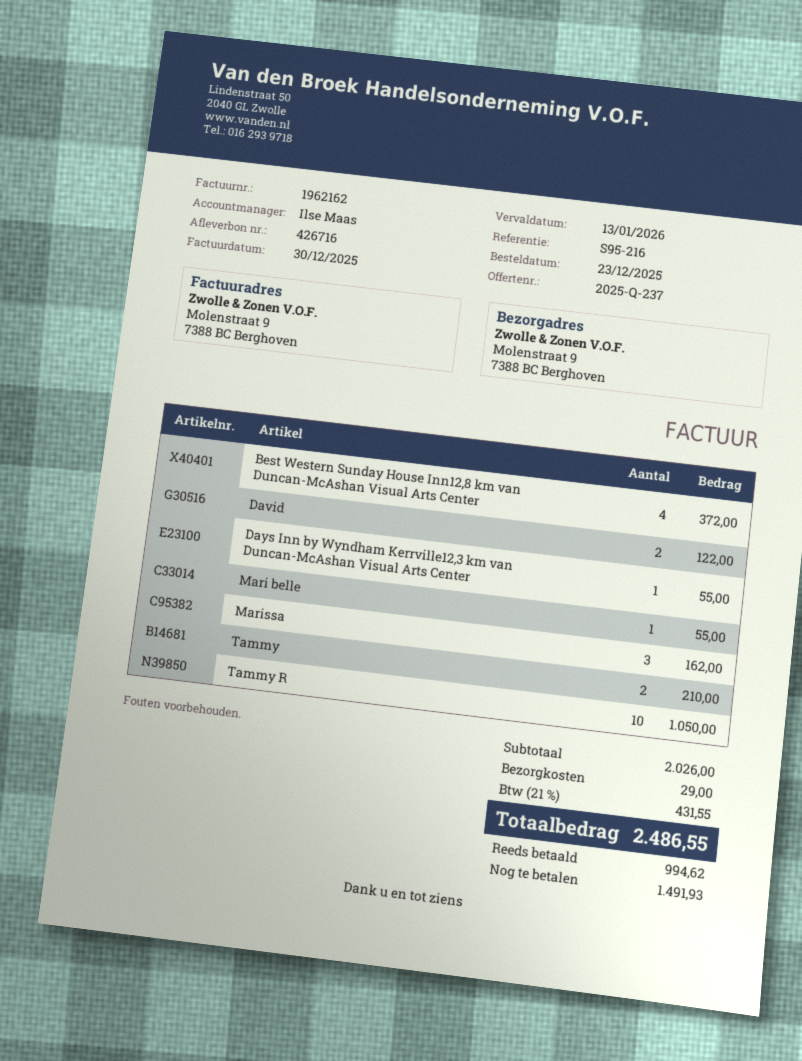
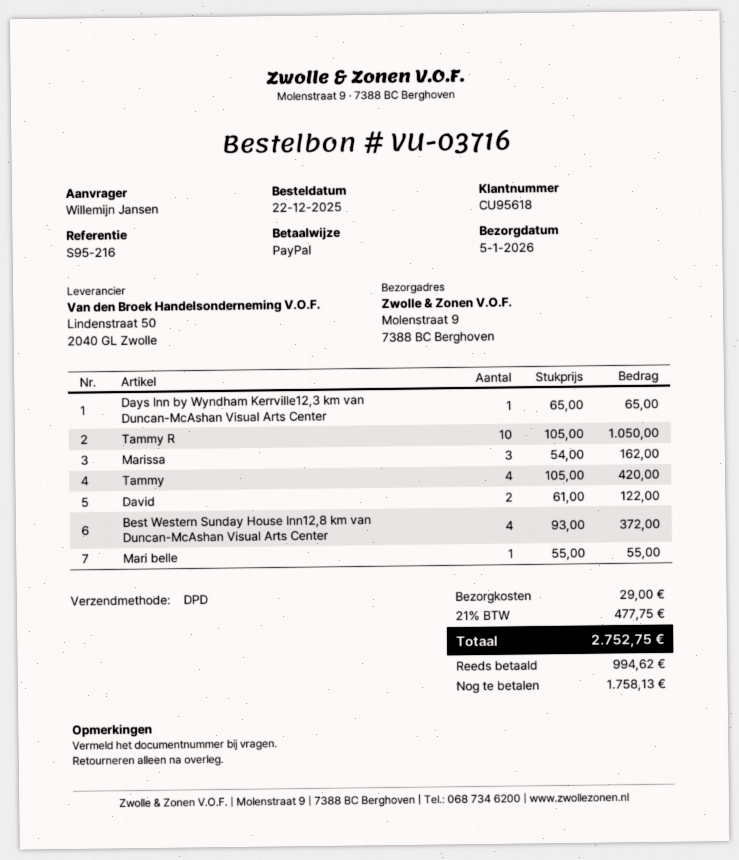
order date: 2025-12-23 -> 2025-12-22
Days Inn by Wyndham Kerrville12,3 km van Duncan-McAshan Visual Arts Center: 1 for 55.00 -> 1 for 65.00
Tammy: 2 for 210.00 -> 4 for 420.00
tax: 21% = 431.55 -> 21% = 477.75
total: 2486.55 -> 2752.75
balance: 1491.93 -> 1758.13

